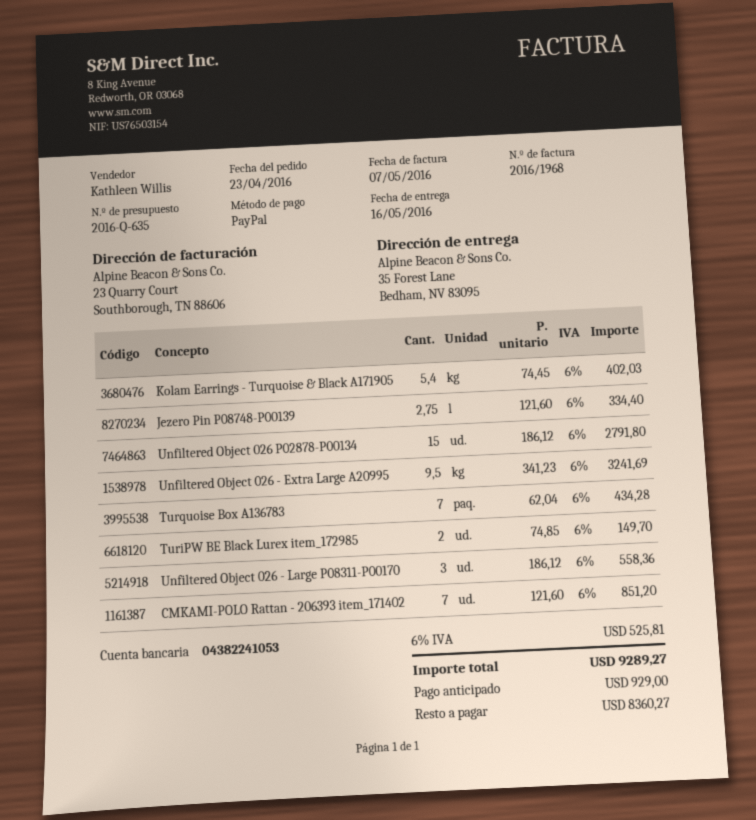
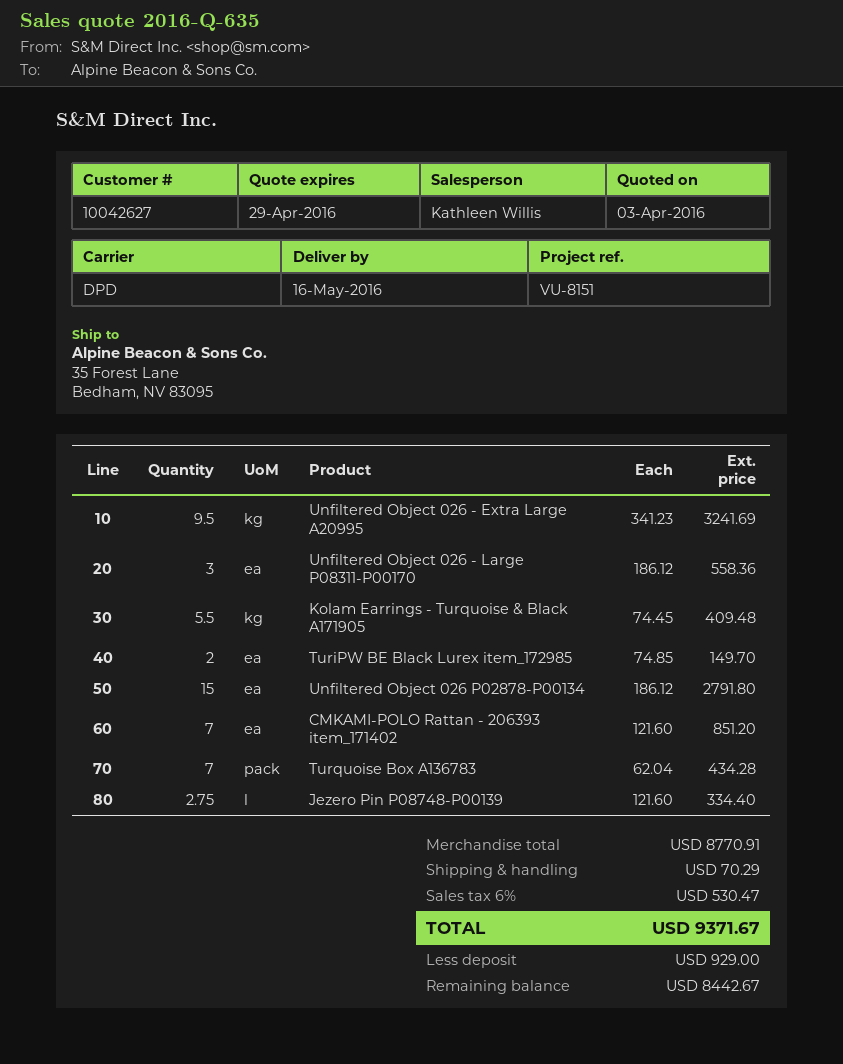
Kolam Earrings - Turquoise & Black A171905: 5.4 x 74.45 = 402.03 -> 5.5 x 74.45 = 409.48
shipping: none -> 70.29
tax: 6% = 525.81 -> 6% = 530.47
total: 9289.27 -> 9371.67
balance: 8360.27 -> 8442.67

